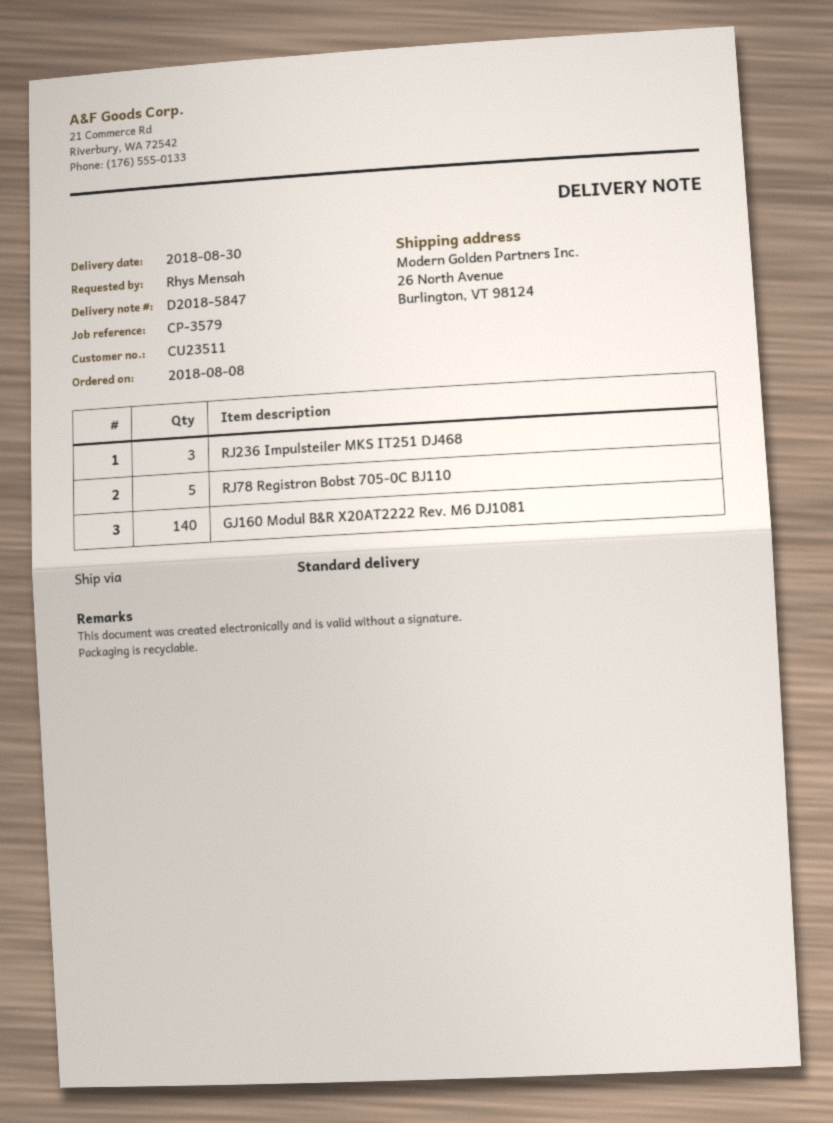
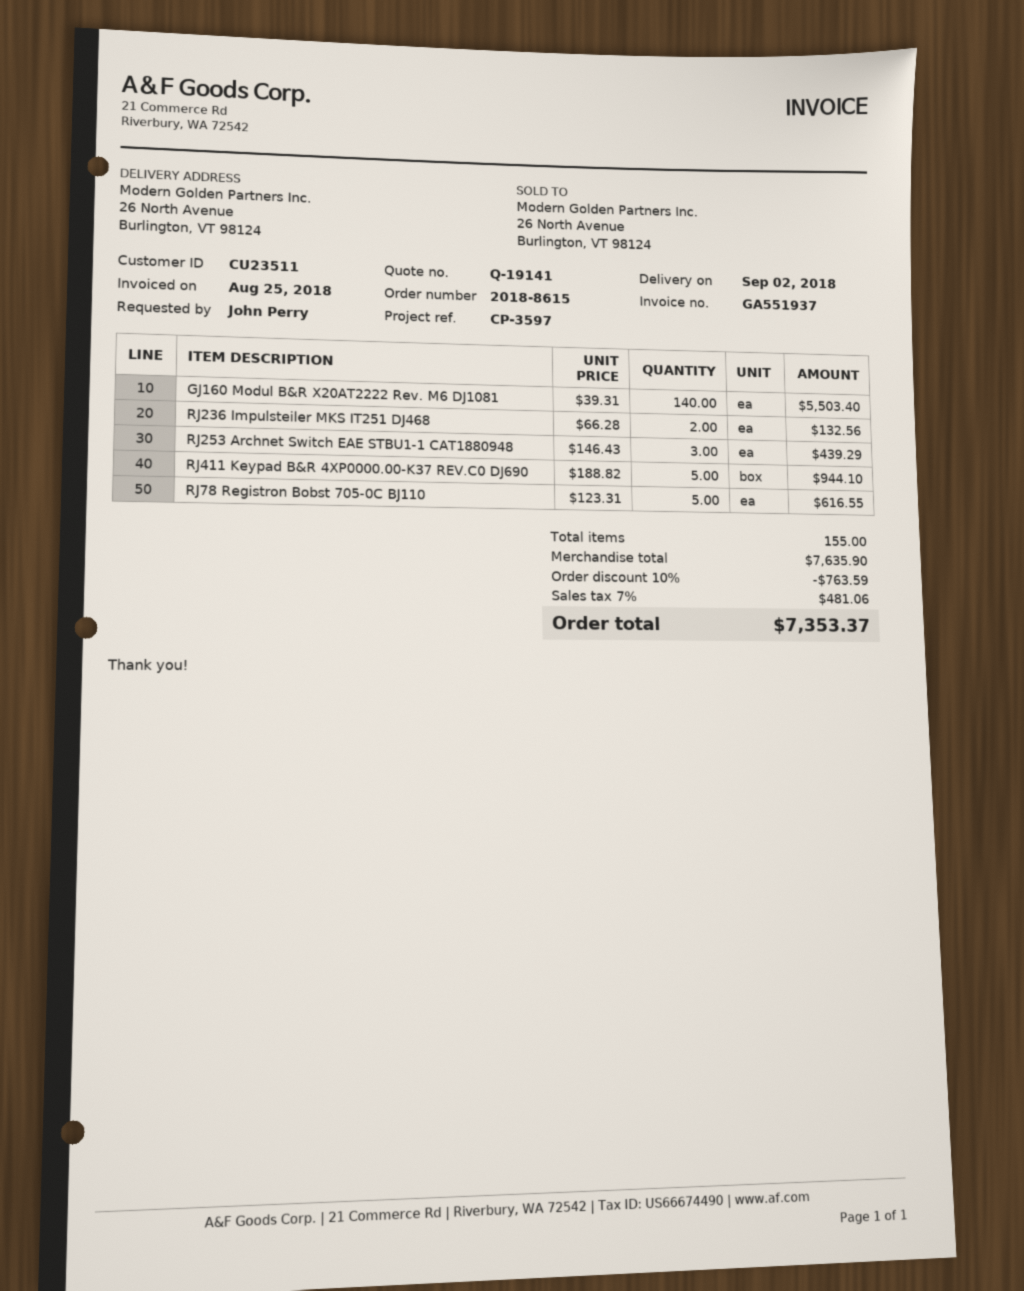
delivery date: 2018-08-30 -> 2018-09-02
reference: CP-3579 -> CP-3597
ordered by: Rhys Mensah -> John Perry
RJ236 Impulsteiler MKS IT251 DJ468: 3 -> 2
RJ253 Archnet Switch EAE STBU1-1 CAT1880948: none -> 3
RJ411 Keypad B&R 4XP0000.00-K37 REV.C0 DJ690: none -> 5

